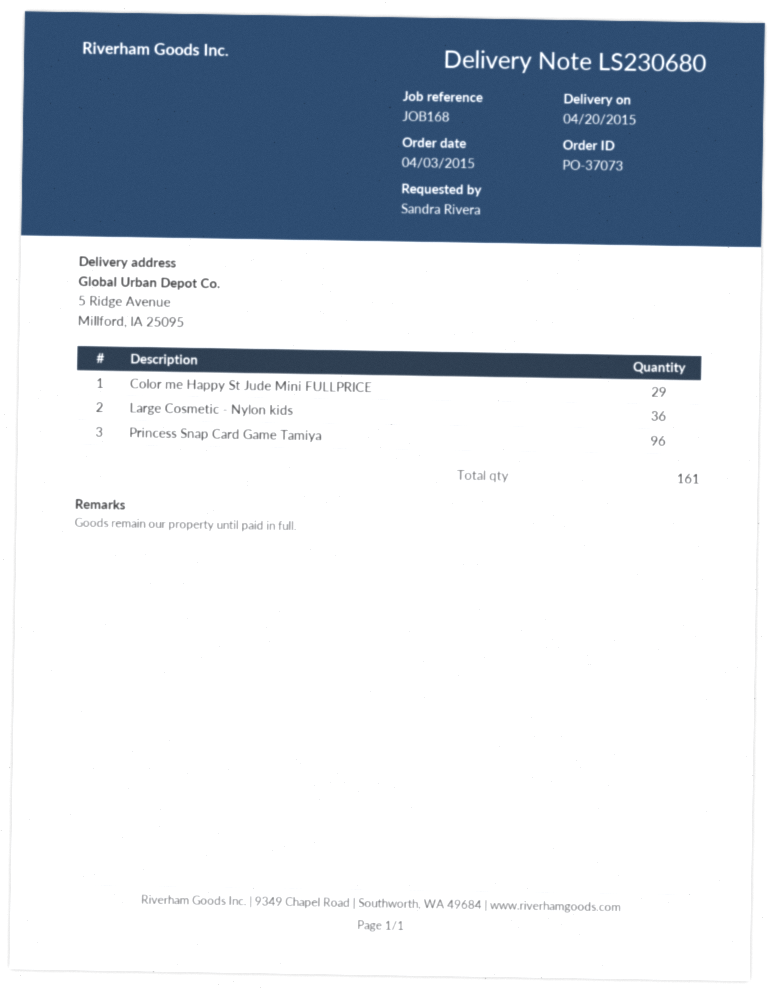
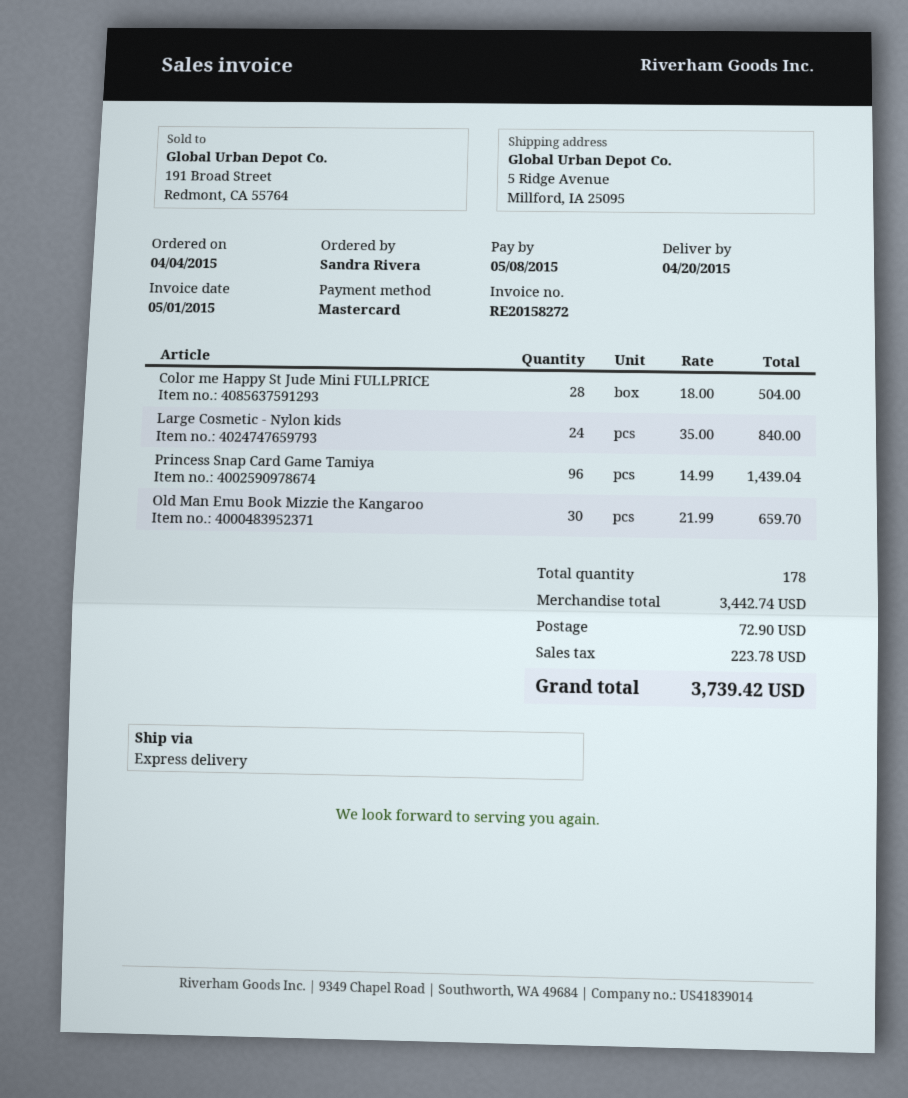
order date: 2015-04-03 -> 2015-04-04
Color me Happy St Jude Mini FULLPRICE: 29 -> 28
Large Cosmetic - Nylon kids: 36 -> 24
Old Man Emu Book Mizzie the Kangaroo: none -> 30
total quantity: 161 -> 178

